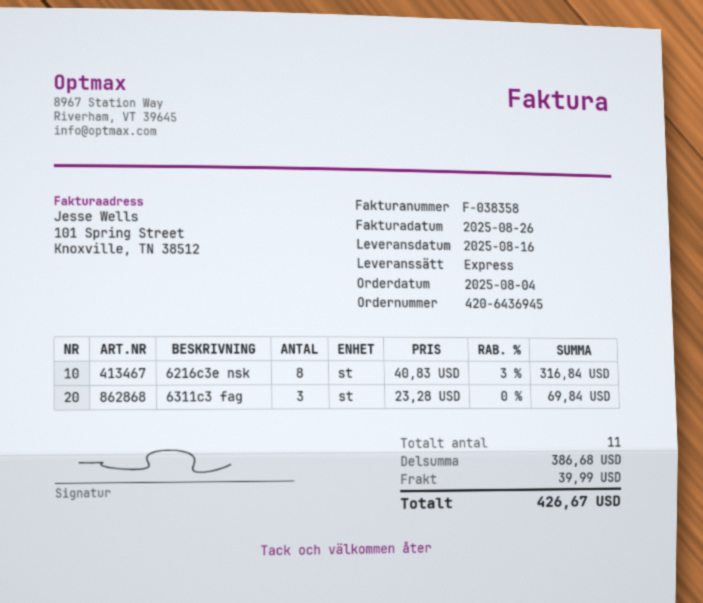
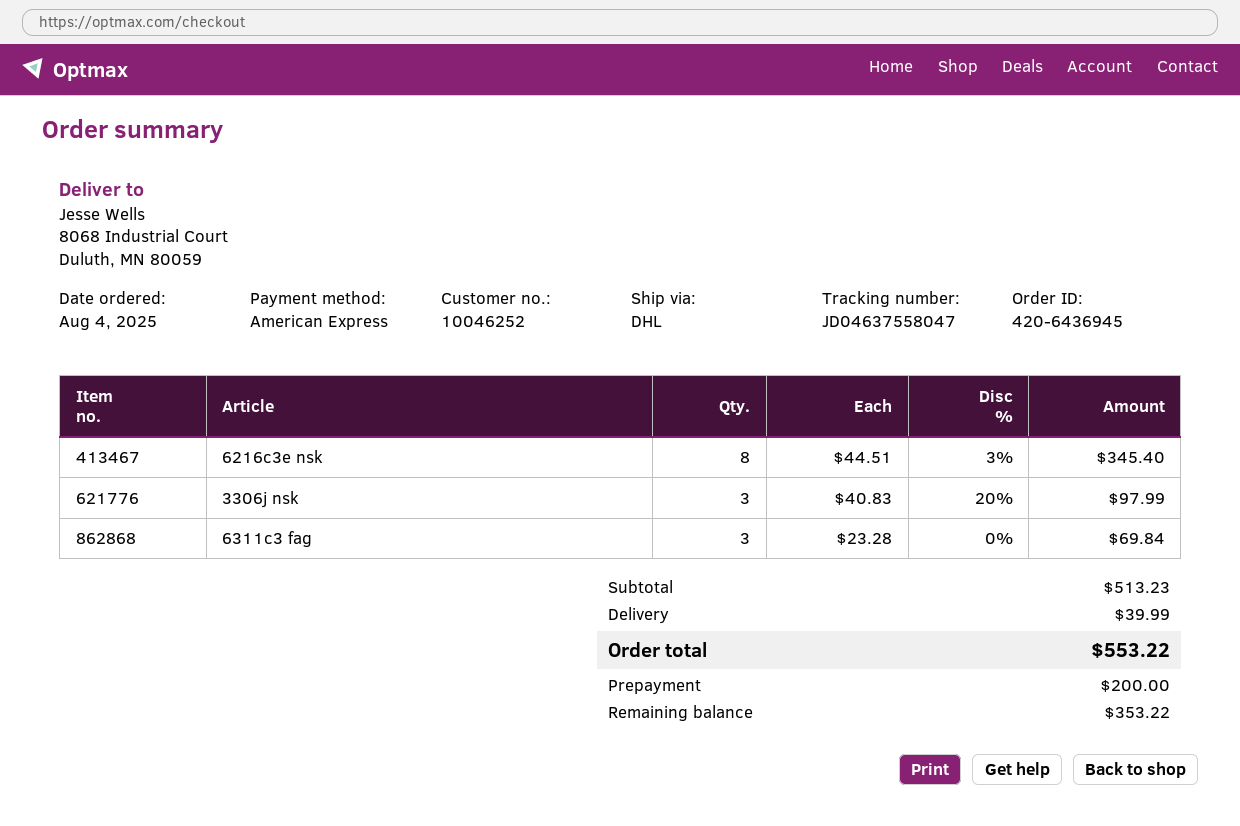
shipping method: express -> DHL
6216c3e nsk: 8 x 40.83 - 3% = 316.84 -> 8 x 44.51 - 3% = 345.40
3306j nsk: none -> 3 x 40.83 - 20% = 97.99
subtotal: 386.68 -> 513.23
total: 426.67 -> 553.22

